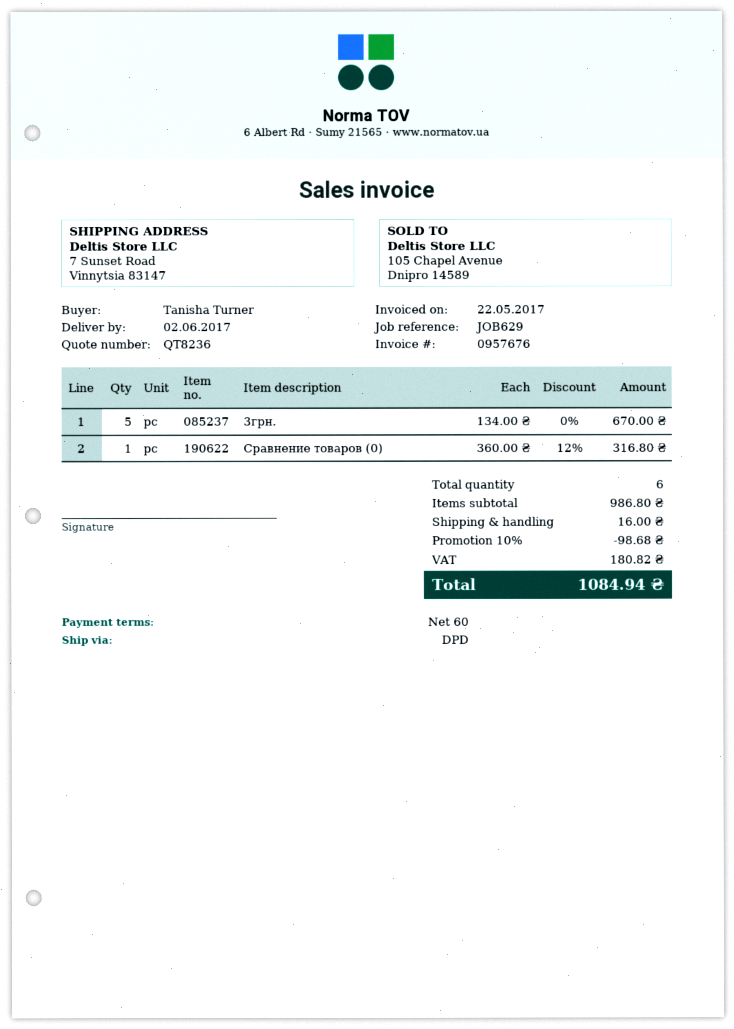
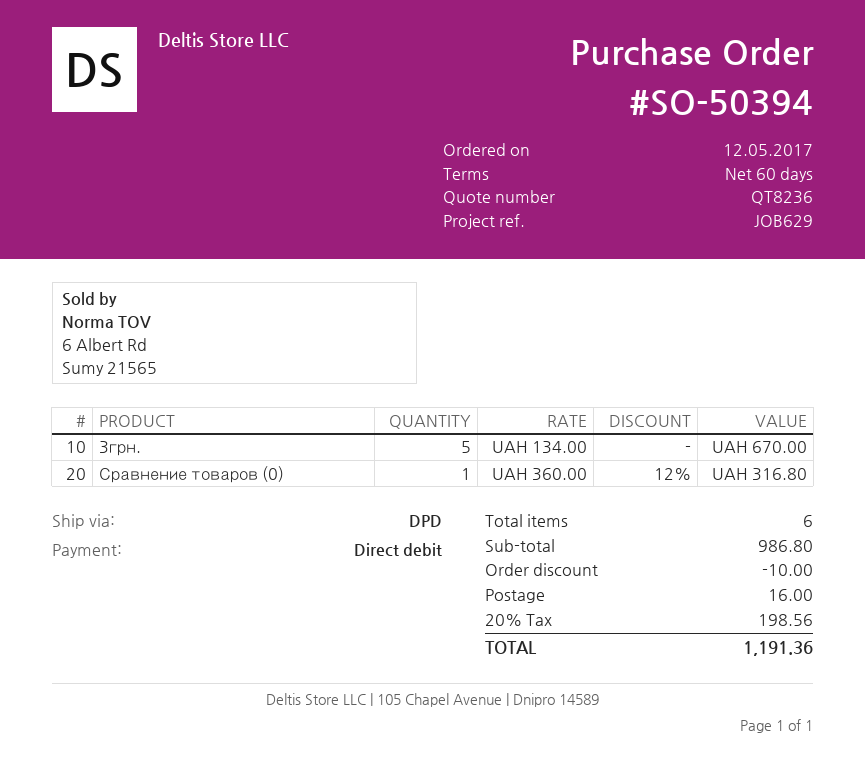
discount: 98.68 -> 10.00
tax: 180.82 -> 198.56
total: 1084.94 -> 1191.36

